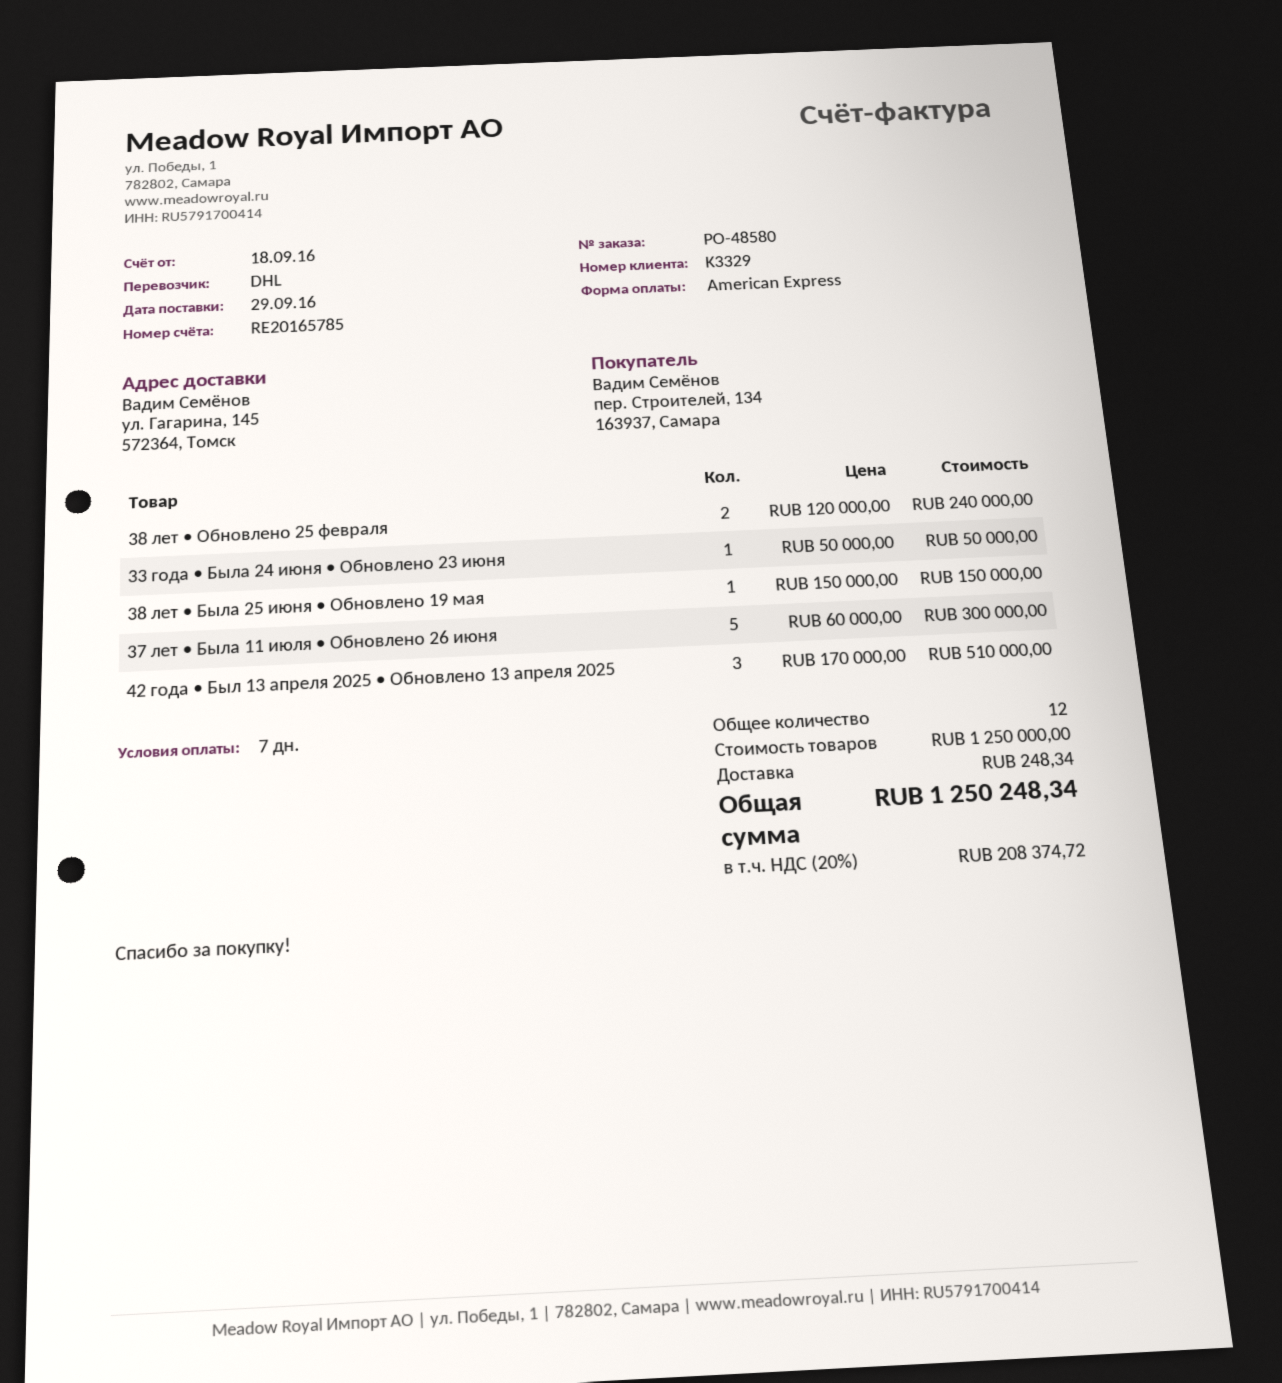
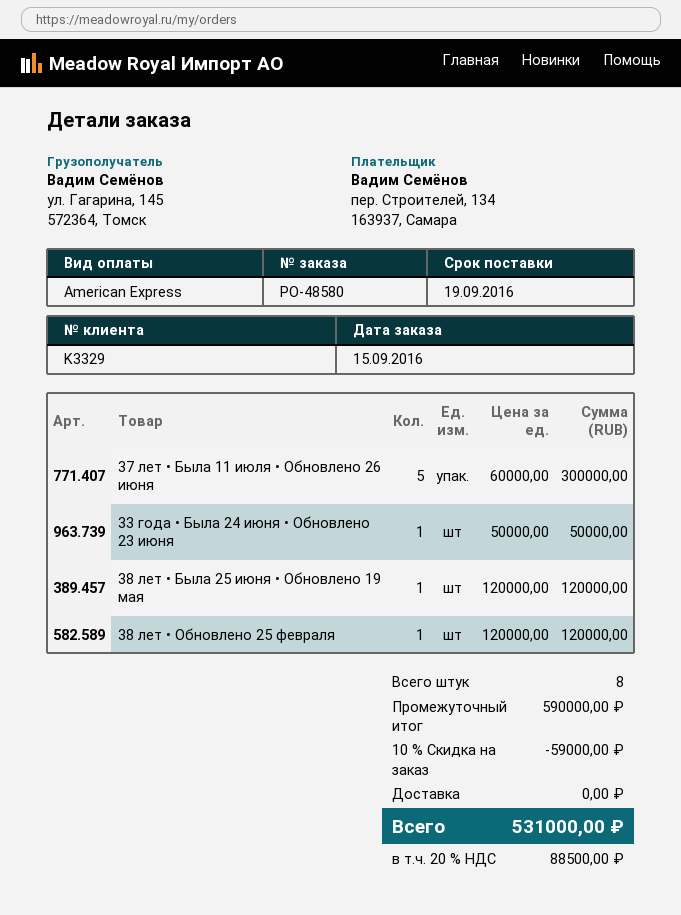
delivery date: 2016-09-29 -> 2016-09-19
38 лет • Обновлено 25 февраля: 2 x 120000.00 = 240000.00 -> 1 x 120000.00 = 120000.00
38 лет • Была 25 июня • Обновлено 19 мая: 1 x 150000.00 = 150000.00 -> 1 x 120000.00 = 120000.00
42 года • Был 13 апреля 2025 • Обновлено 13 апреля 2025: 3 x 170000.00 = 510000.00 -> none
total quantity: 12 -> 8
subtotal: 1250000.00 -> 590000.00
discount: none -> 10% = 59000.00
shipping: 248.34 -> 0.00
tax: 20% = 208374.72 -> 20% = 88500.00
total: 1250248.34 -> 531000.00

